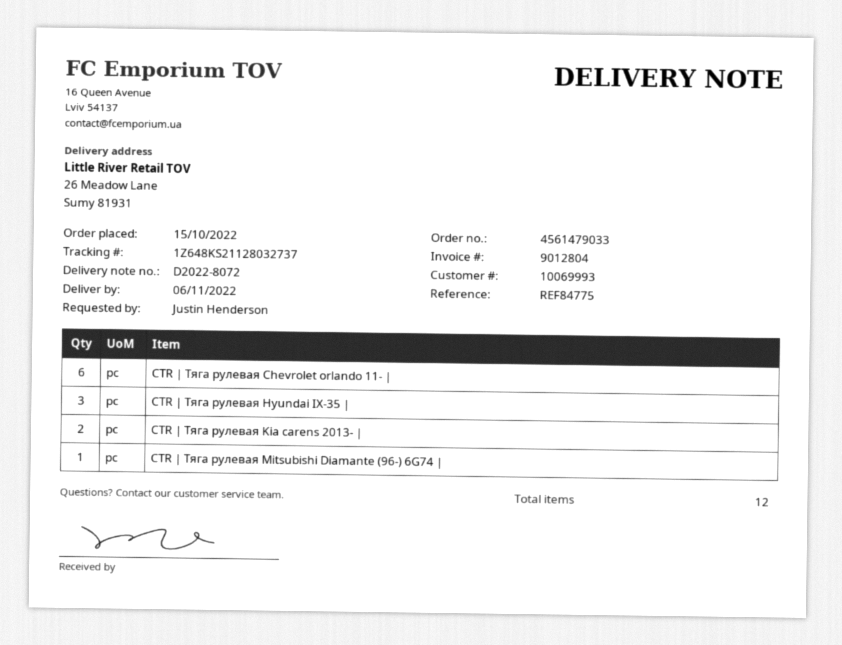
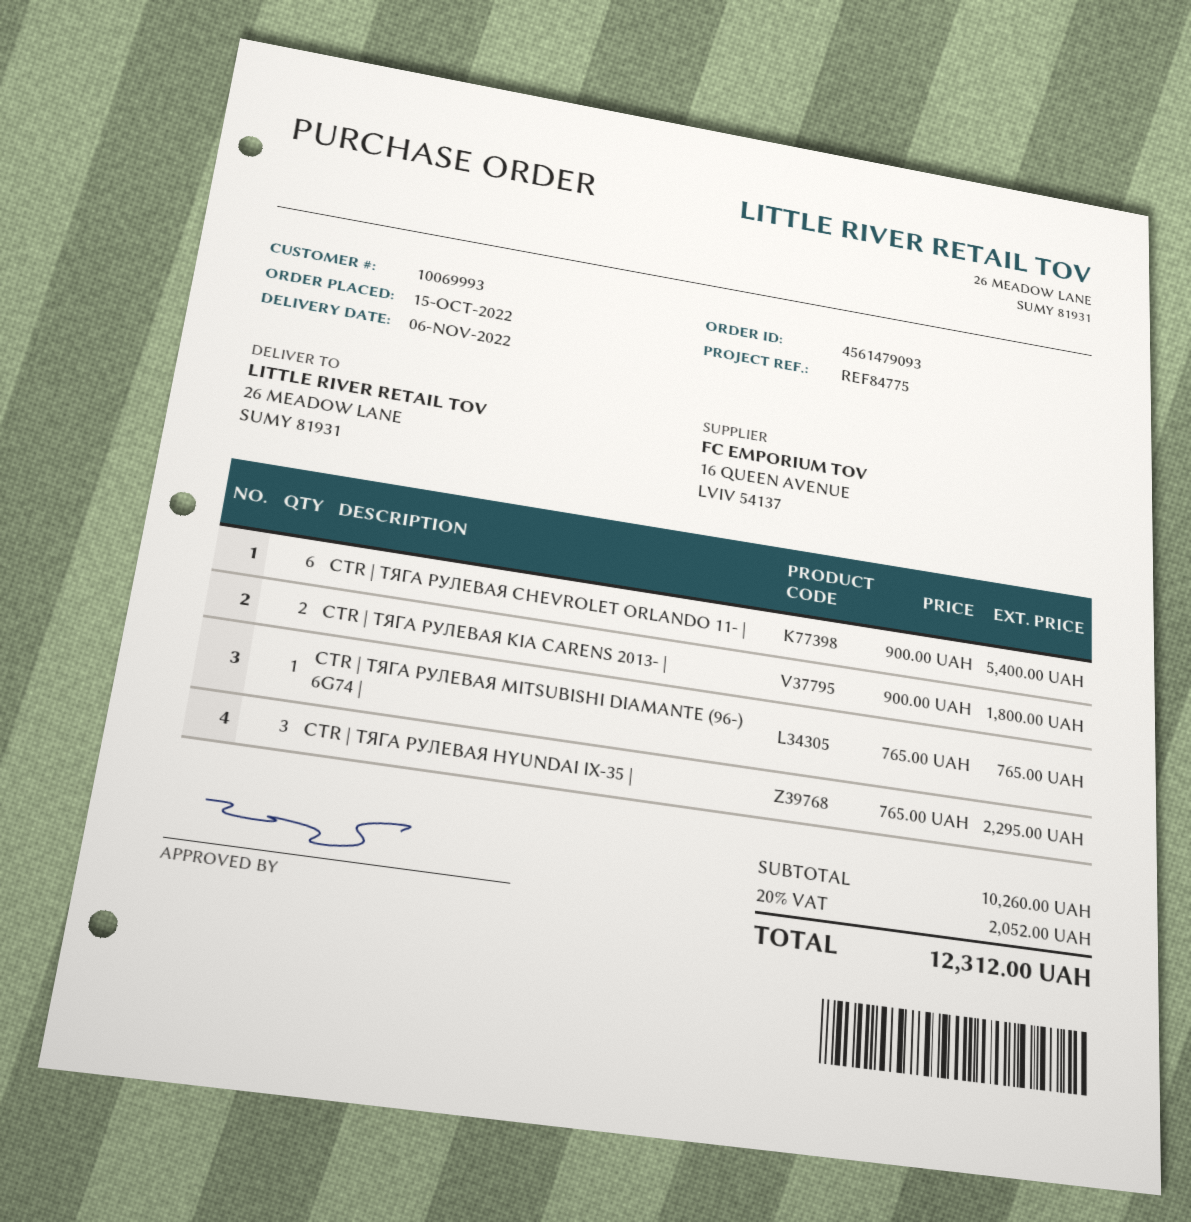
order number: 4561479033 -> 4561479093

